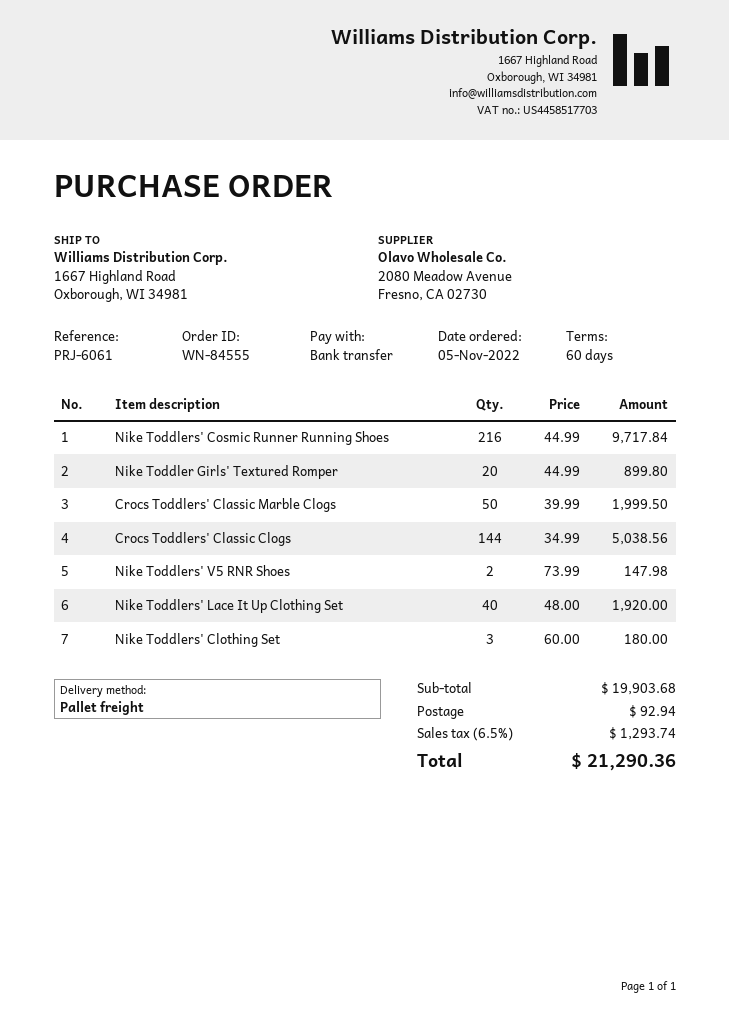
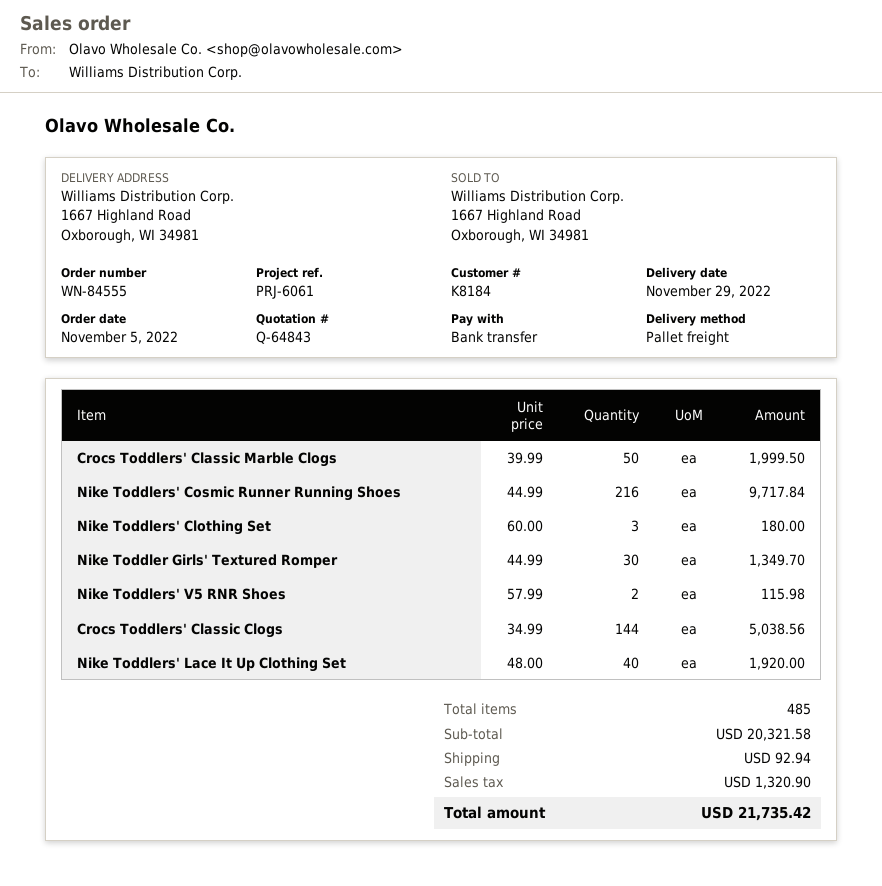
Nike Toddler Girls' Textured Romper: 20 x 44.99 = 899.80 -> 30 x 44.99 = 1349.70
Nike Toddlers' V5 RNR Shoes: 2 x 73.99 = 147.98 -> 2 x 57.99 = 115.98
subtotal: 19903.68 -> 20321.58
tax: 1293.74 -> 1320.90
total: 21290.36 -> 21735.42

